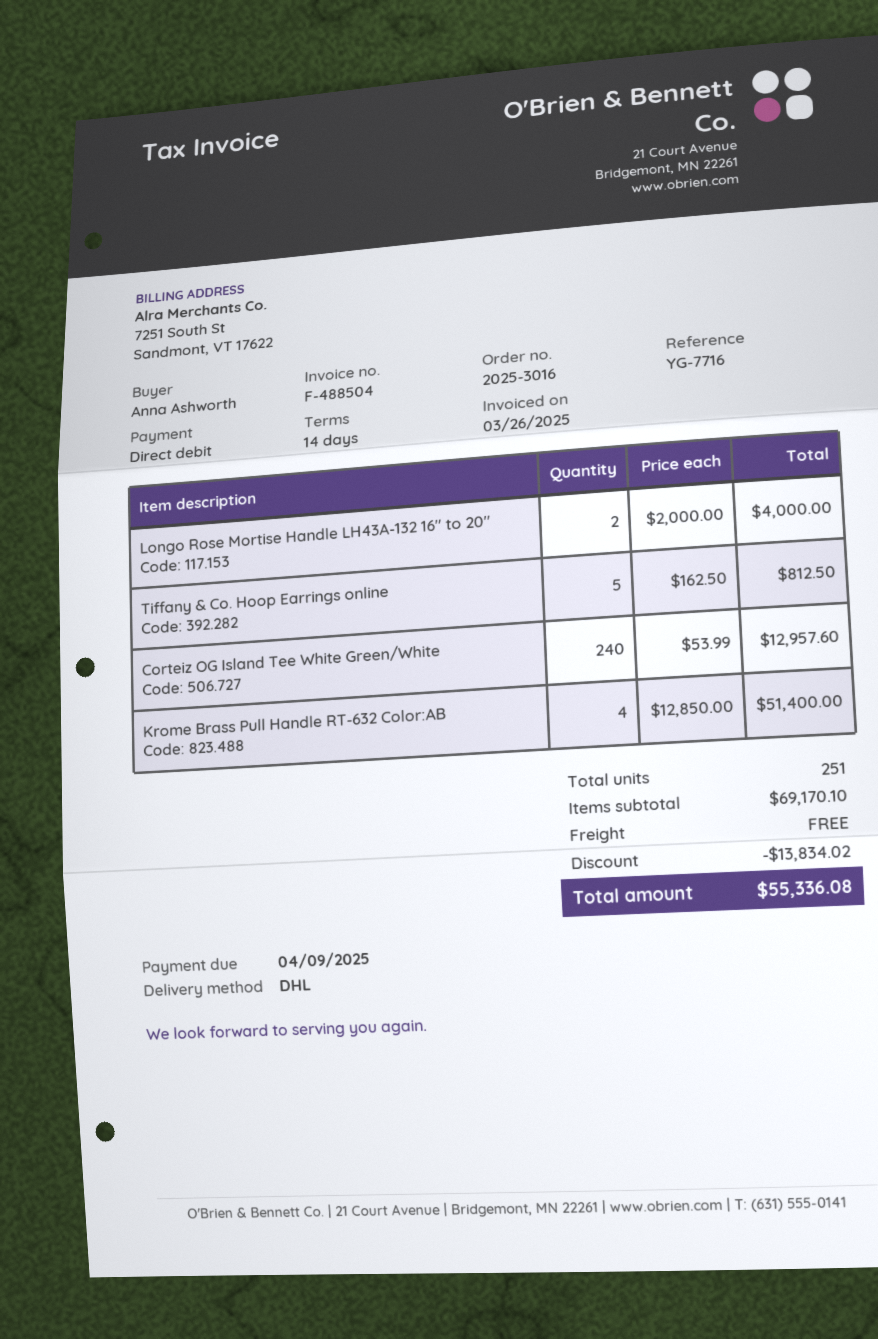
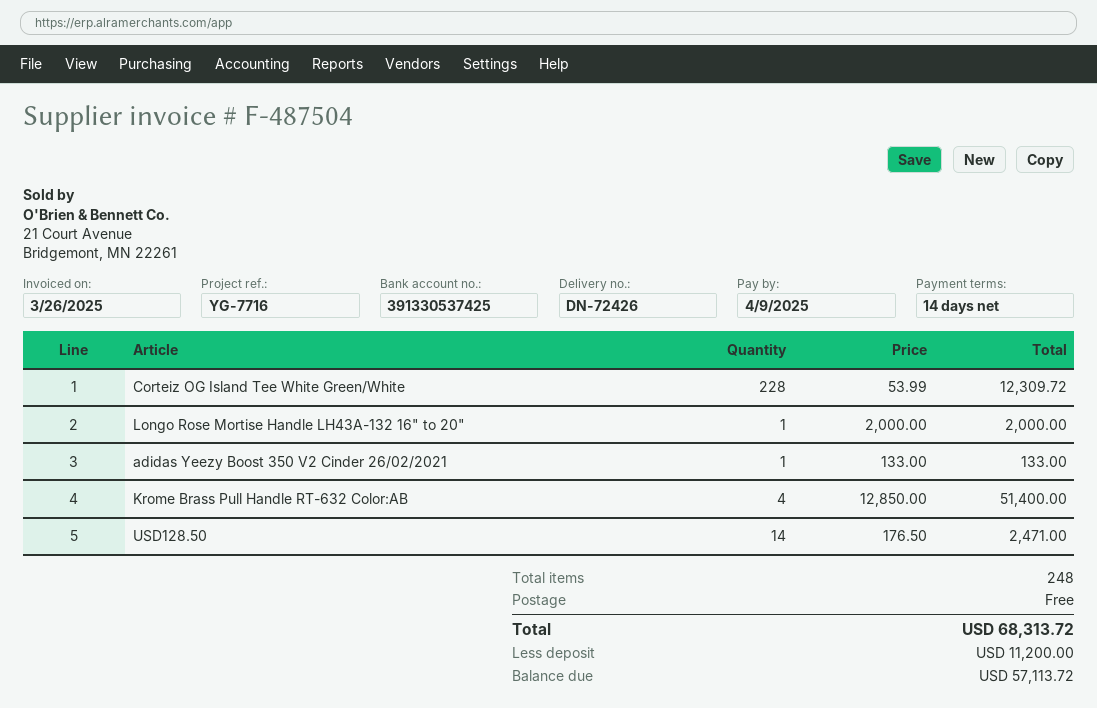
invoice number: F-488504 -> F-487504
Longo Rose Mortise Handle LH43A-132 16" to 20": 2 x 2000.00 = 4000.00 -> 1 x 2000.00 = 2000.00
Tiffany & Co. Hoop Earrings online: 5 x 162.50 = 812.50 -> none
Corteiz OG Island Tee White Green/White: 240 x 53.99 = 12957.60 -> 228 x 53.99 = 12309.72
adidas Yeezy Boost 350 V2 Cinder 26/02/2021: none -> 1 x 133.00 = 133.00
USD128.50: none -> 14 x 176.50 = 2471.00
total quantity: 251 -> 248
discount: 13834.02 -> none
total: 55336.08 -> 68313.72

